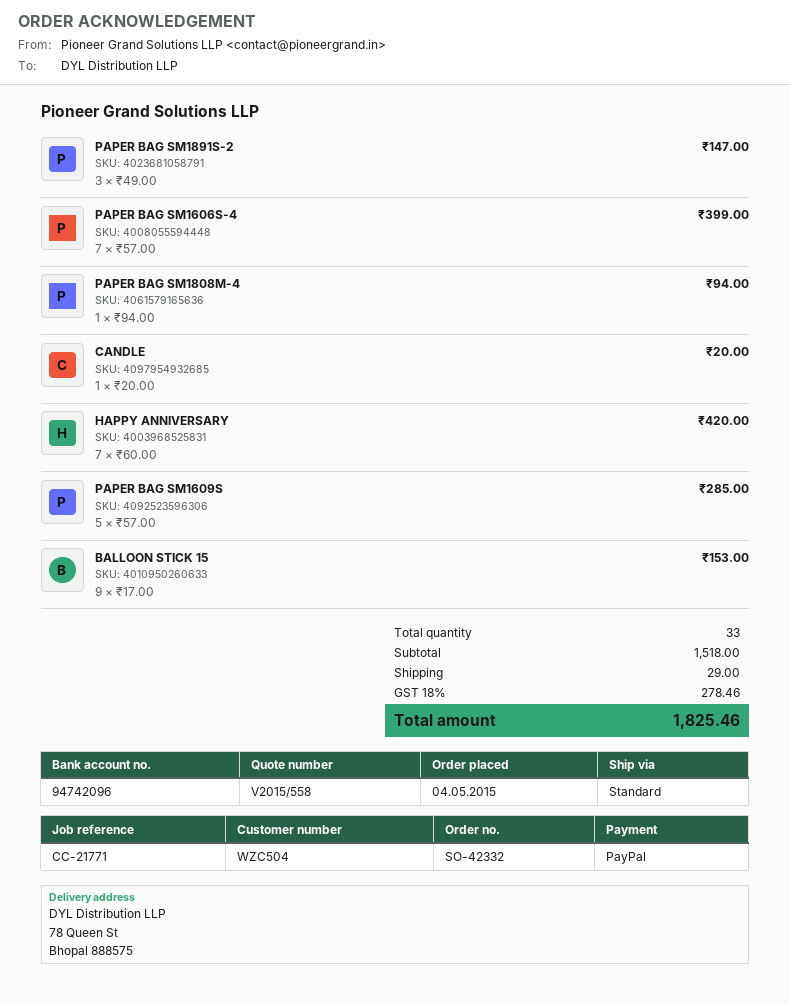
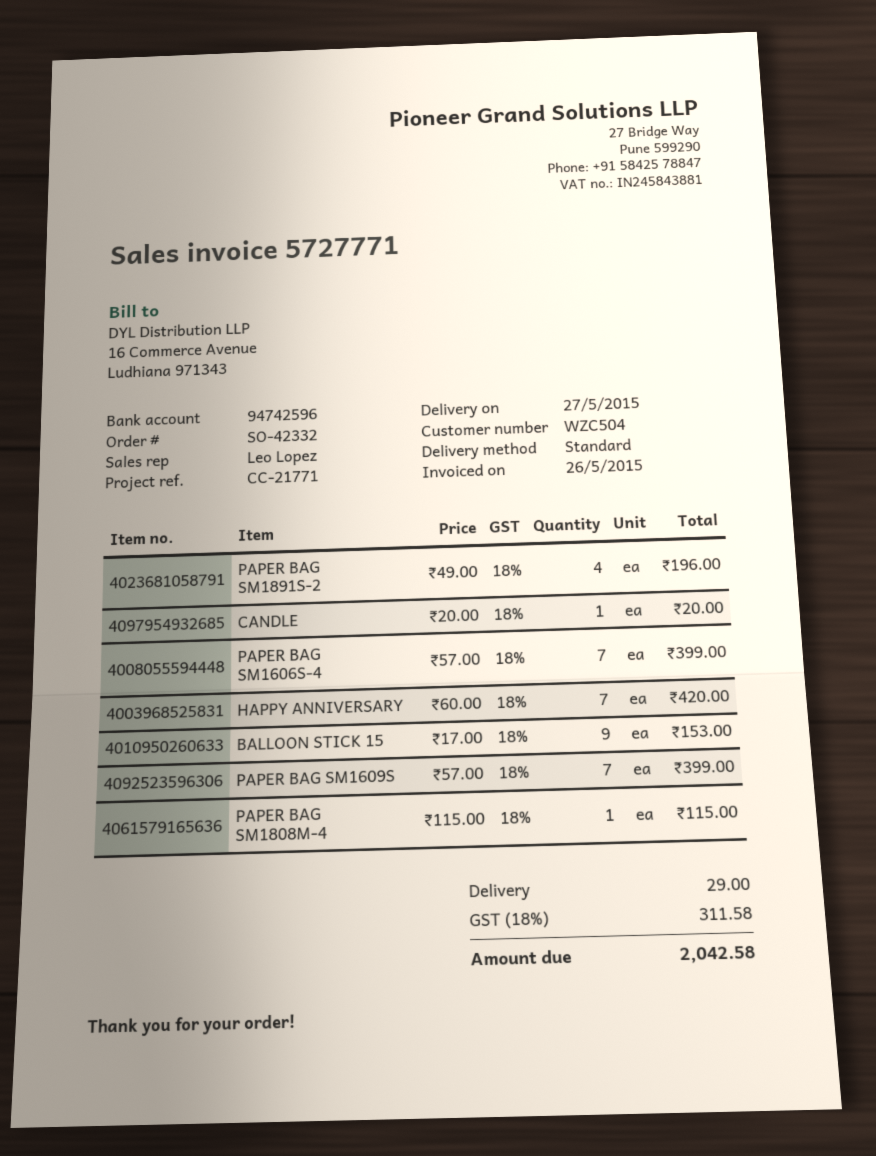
bank account: 94742096 -> 94742596
PAPER BAG SM1891S-2: 3 x 49.00 = 147.00 -> 4 x 49.00 = 196.00
PAPER BAG SM1808M-4: 1 x 94.00 = 94.00 -> 1 x 115.00 = 115.00
PAPER BAG SM1609S: 5 x 57.00 = 285.00 -> 7 x 57.00 = 399.00
tax: 18% = 278.46 -> 18% = 311.58
total: 1825.46 -> 2042.58

